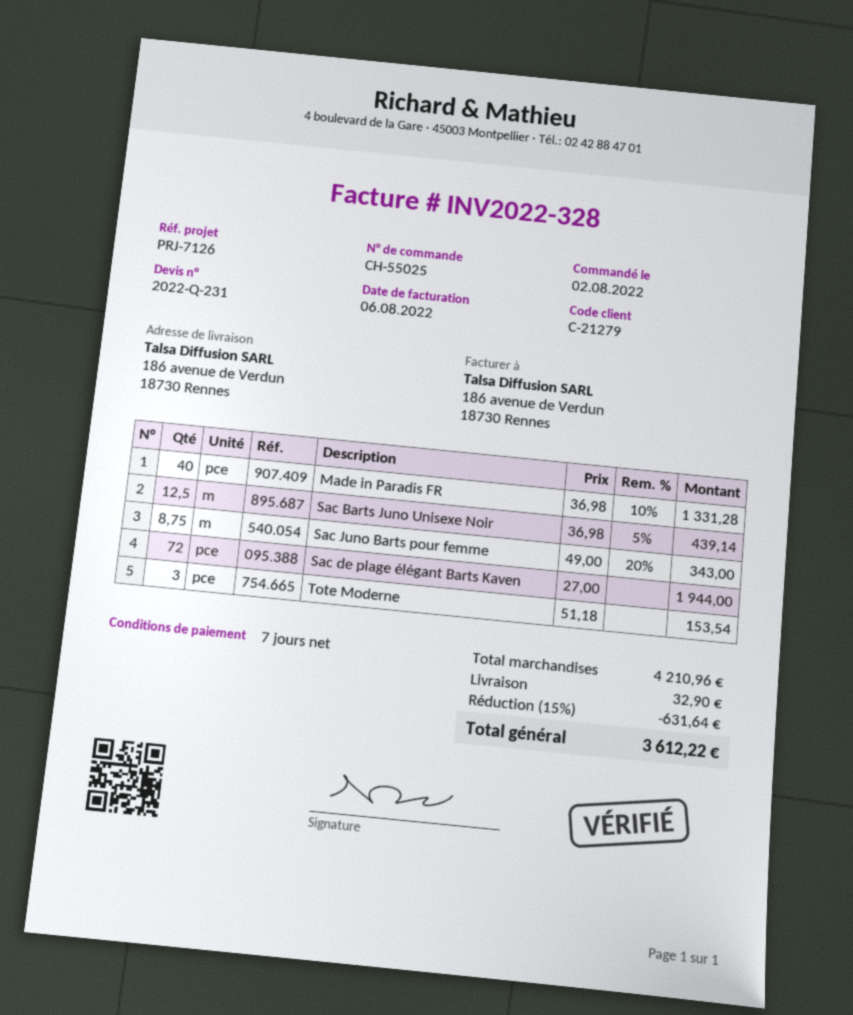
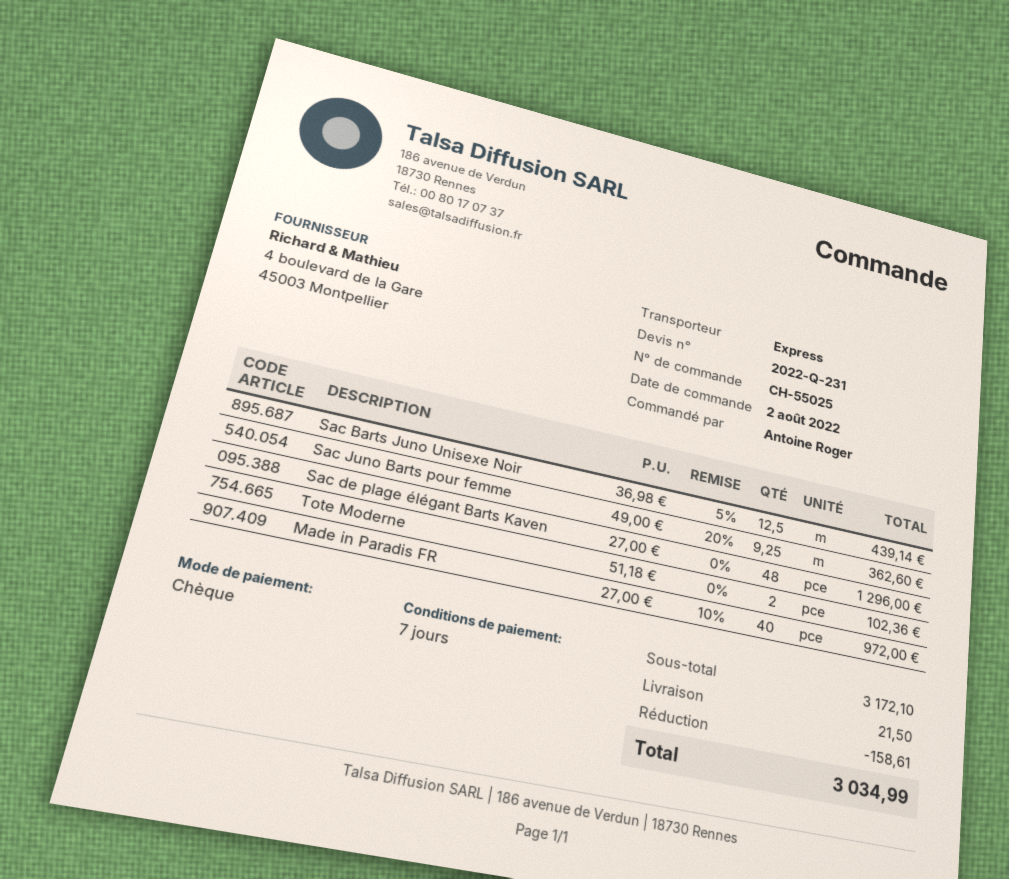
Made in Paradis FR: 40 x 36.98 - 10% = 1331.28 -> 40 x 27.00 - 10% = 972.00
Sac Juno Barts pour femme: 8.75 x 49.00 - 20% = 343.00 -> 9.25 x 49.00 - 20% = 362.60
Sac de plage élégant Barts Kaven: 72 x 27.00 = 1944.00 -> 48 x 27.00 = 1296.00
Tote Moderne: 3 x 51.18 = 153.54 -> 2 x 51.18 = 102.36
subtotal: 4210.96 -> 3172.10
discount: 631.64 -> 158.61
shipping: 32.90 -> 21.50
total: 3612.22 -> 3034.99

